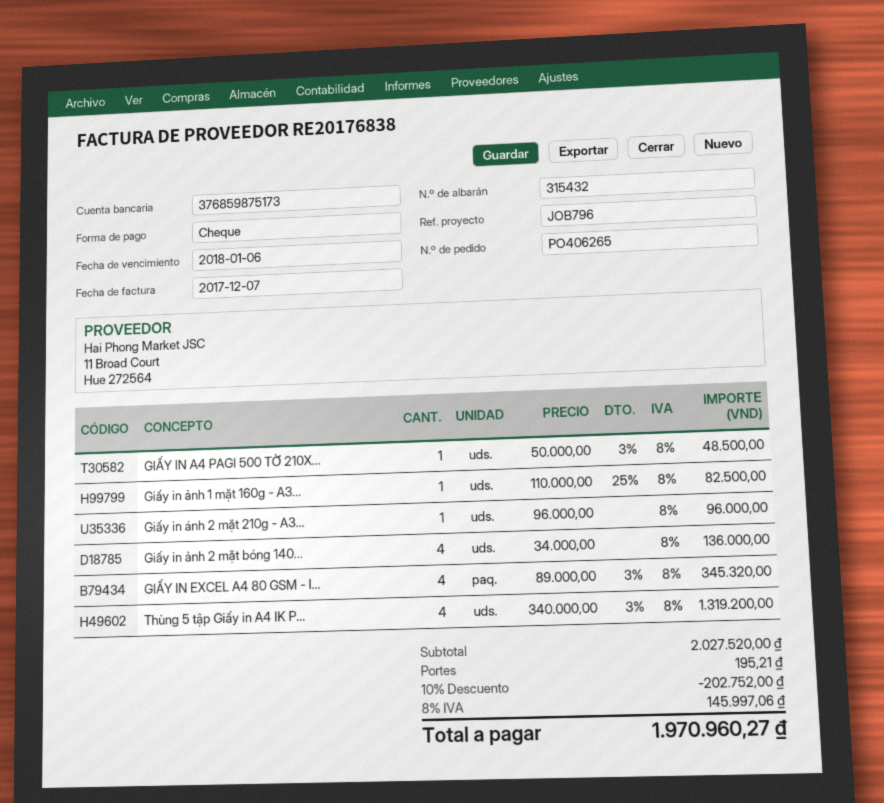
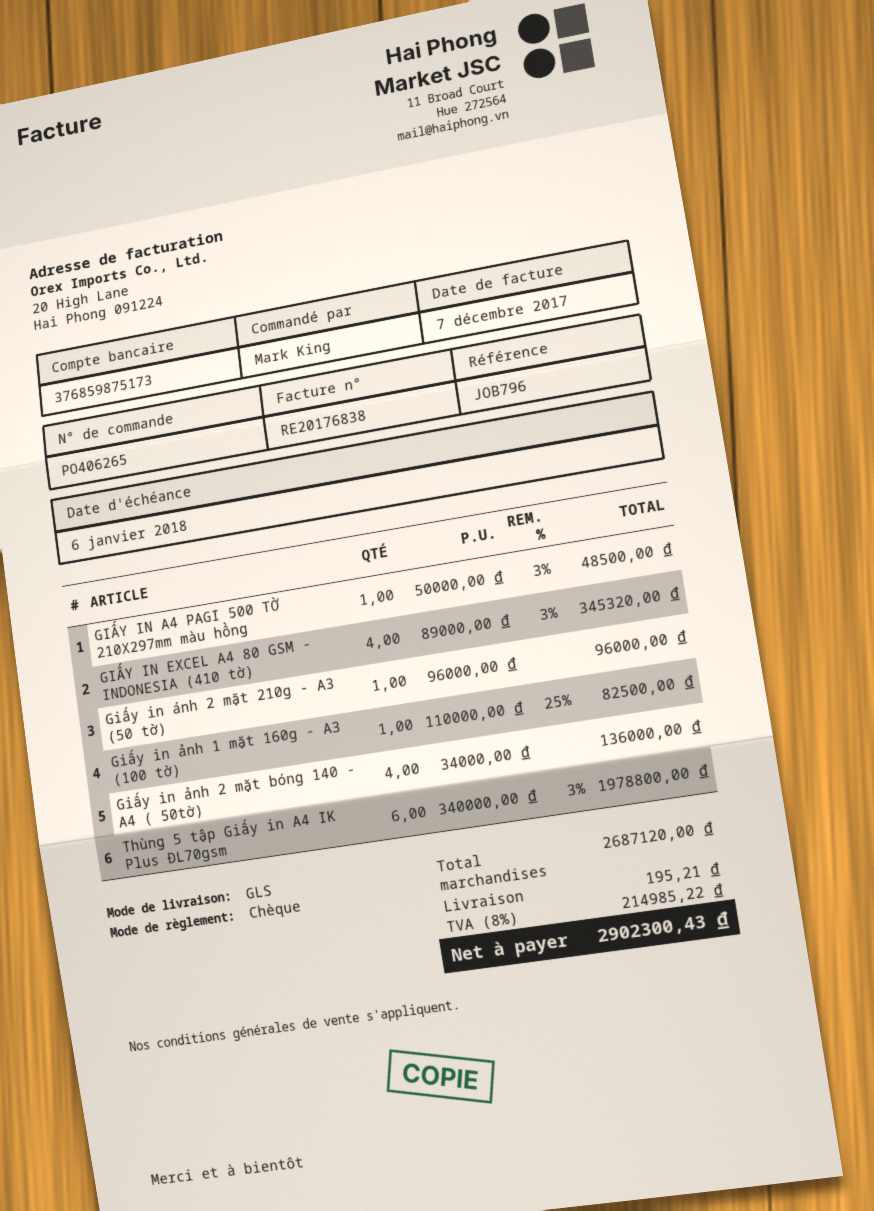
Thùng 5 tập Giấy in A4 IK P...: 4 x 340000.00 - 3% = 1319200.00 -> 6 x 340000.00 - 3% = 1978800.00
subtotal: 2027520.00 -> 2687120.00
discount: 10% = 202752.00 -> none
tax: 8% = 145997.06 -> 8% = 214985.22
total: 1970960.27 -> 2902300.43

